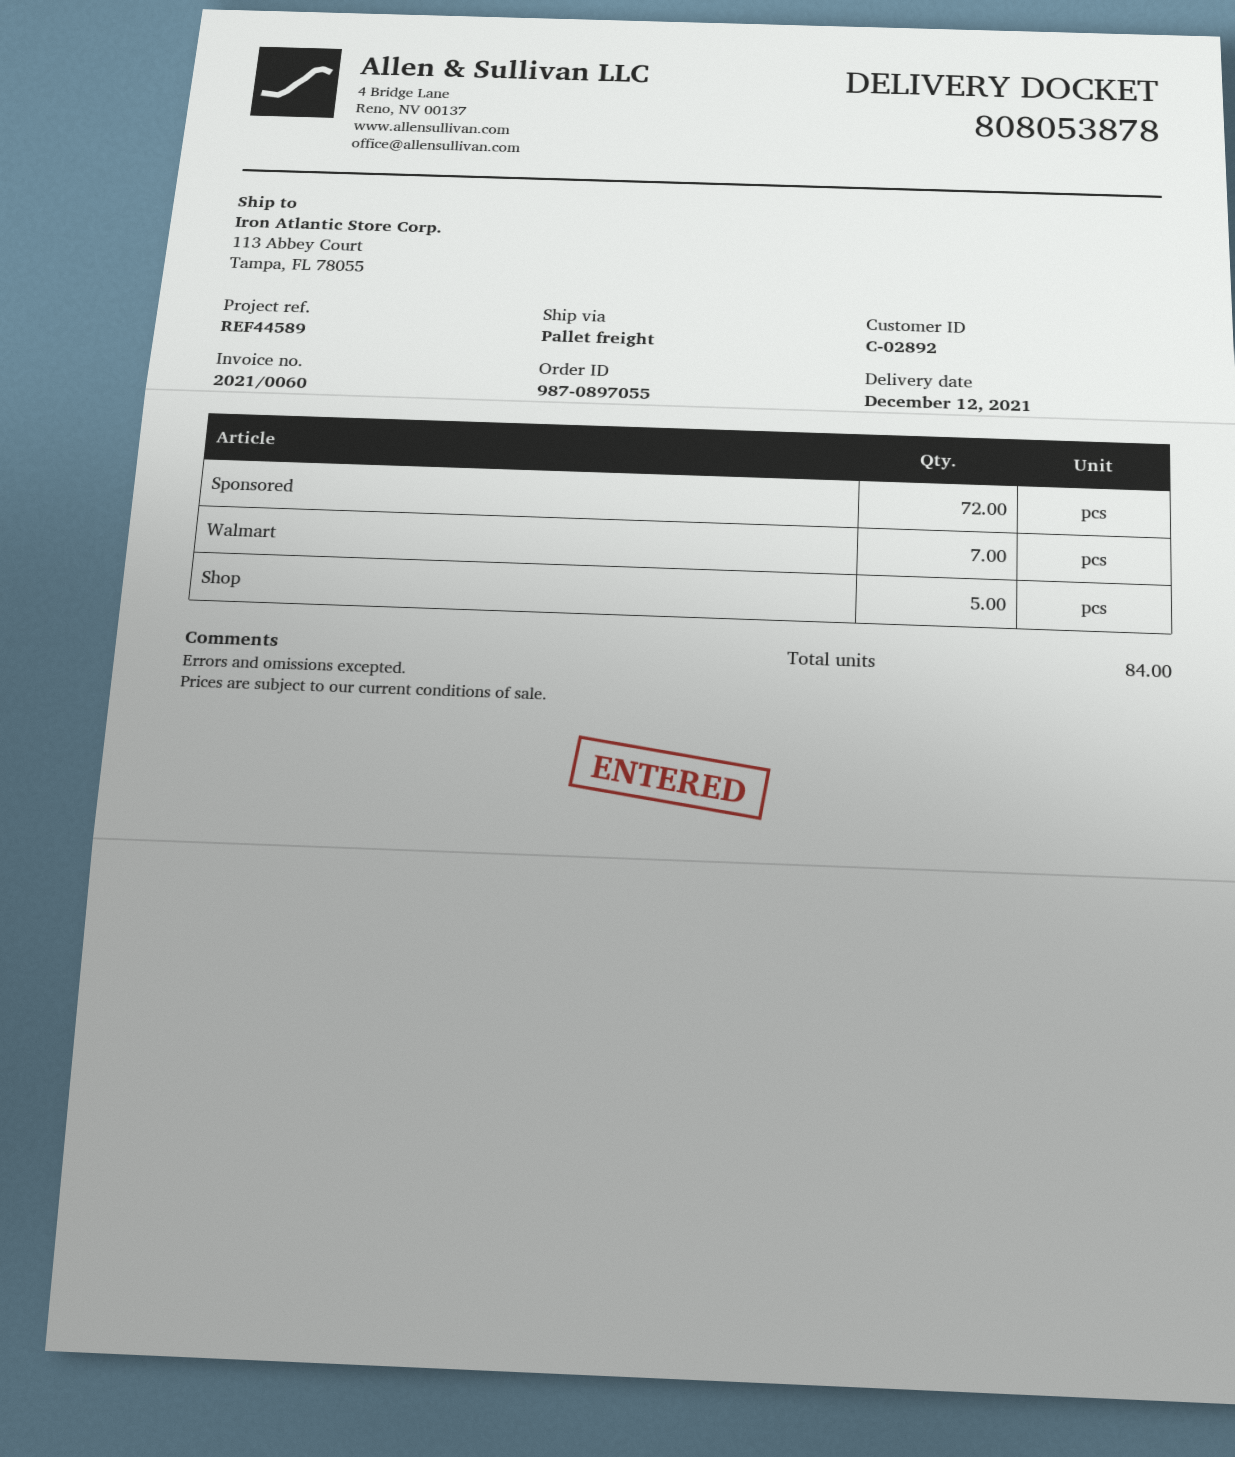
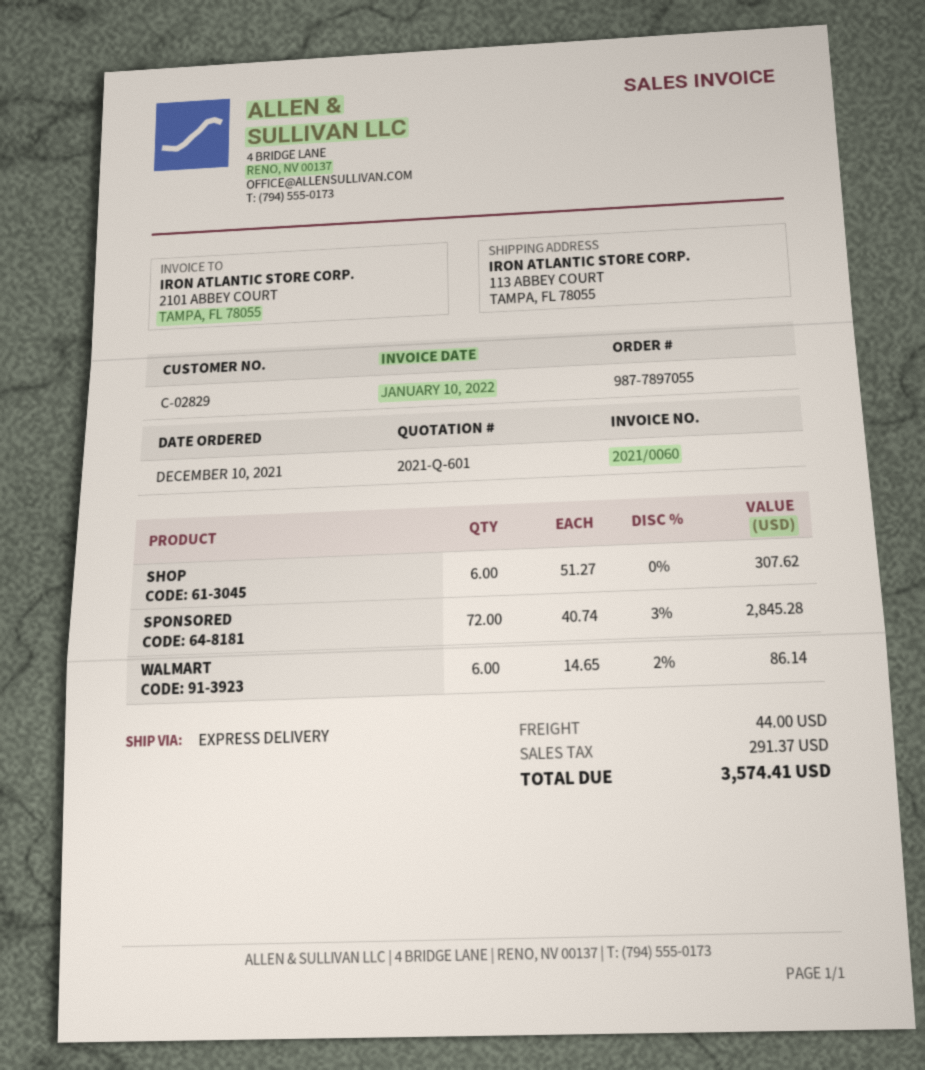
order number: 987-0897055 -> 987-7897055
customer number: C-02892 -> C-02829
shipping method: pallet freight -> express
Walmart: 7 -> 6
Shop: 5 -> 6

